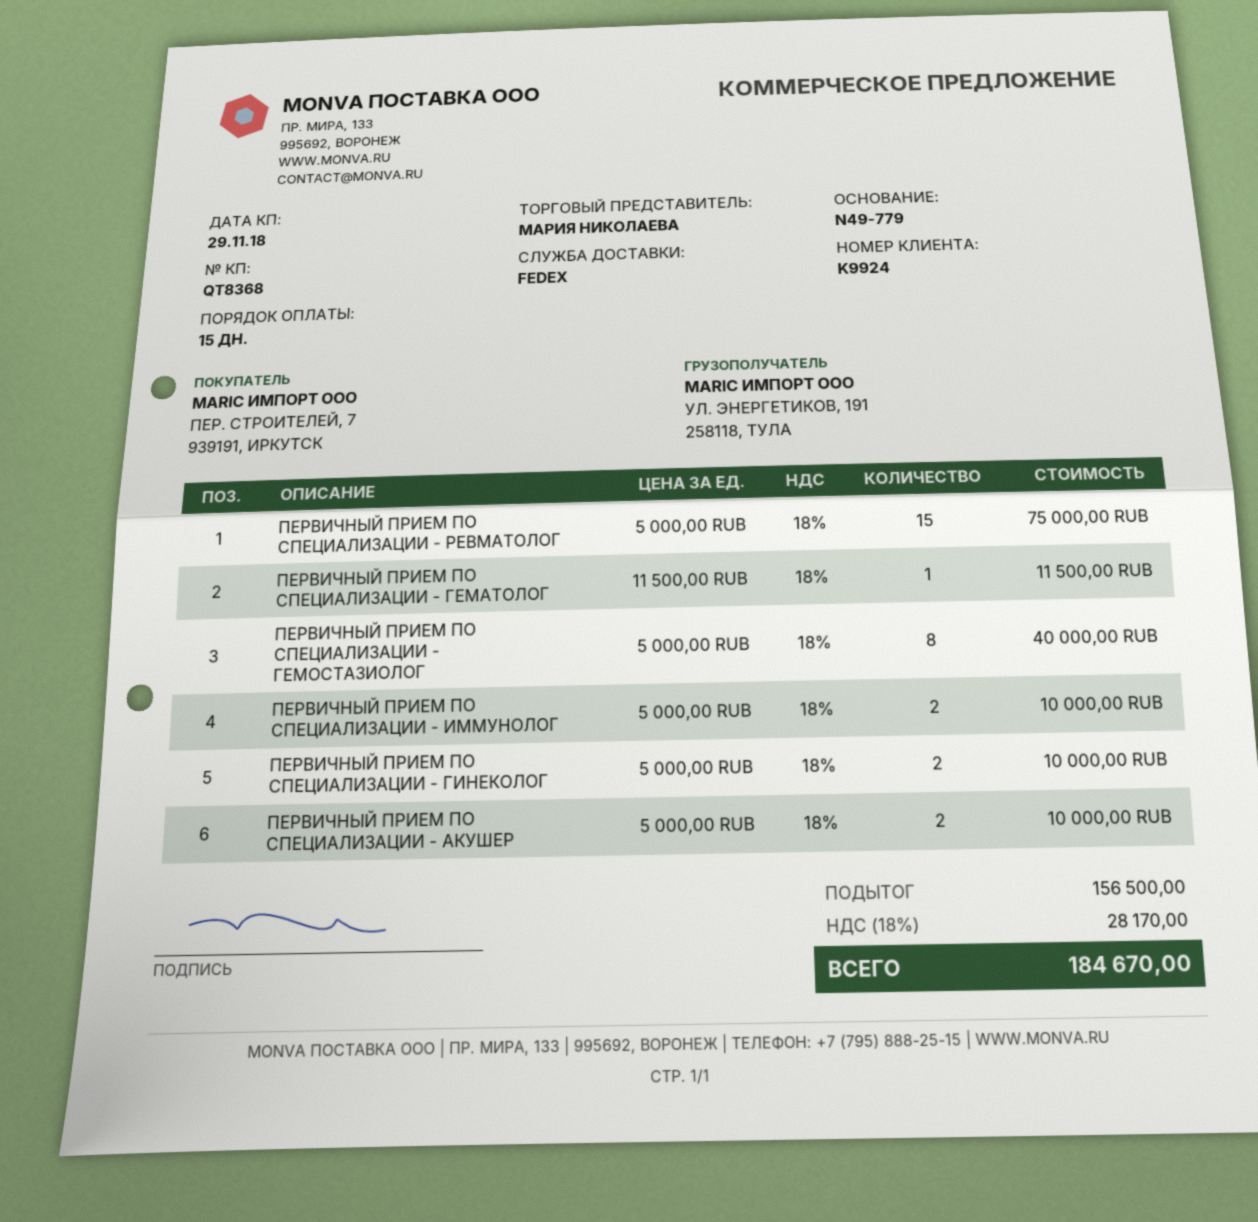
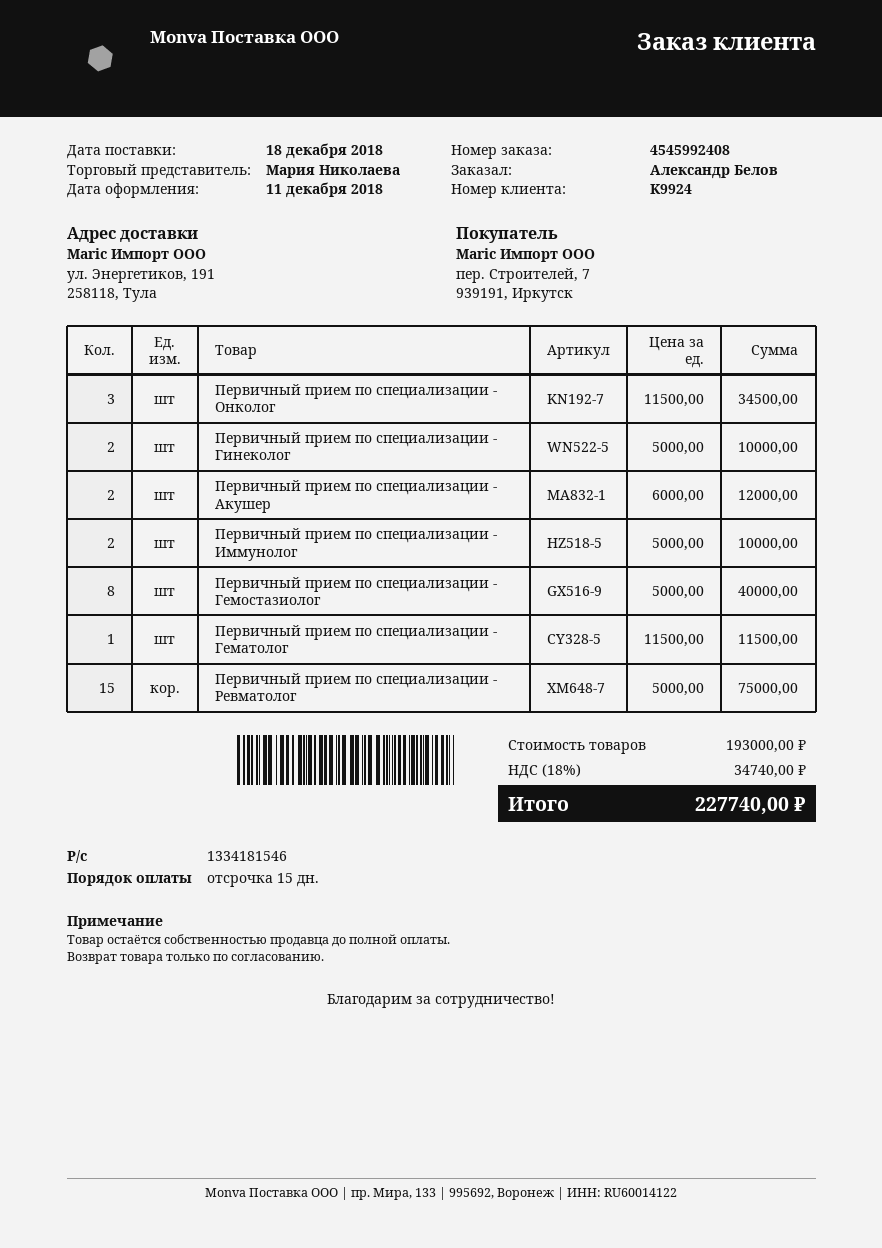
ПЕРВИЧНЫЙ ПРИЕМ ПО СПЕЦИАЛИЗАЦИИ - АКУШЕР: 2 x 5000.00 = 10000.00 -> 2 x 6000.00 = 12000.00
Первичный прием по специализации - Онколог: none -> 3 x 11500.00 = 34500.00
subtotal: 156500.00 -> 193000.00
tax: 18% = 28170.00 -> 18% = 34740.00
total: 184670.00 -> 227740.00

